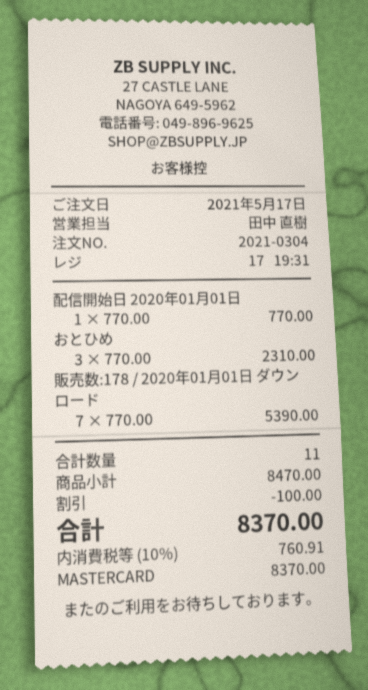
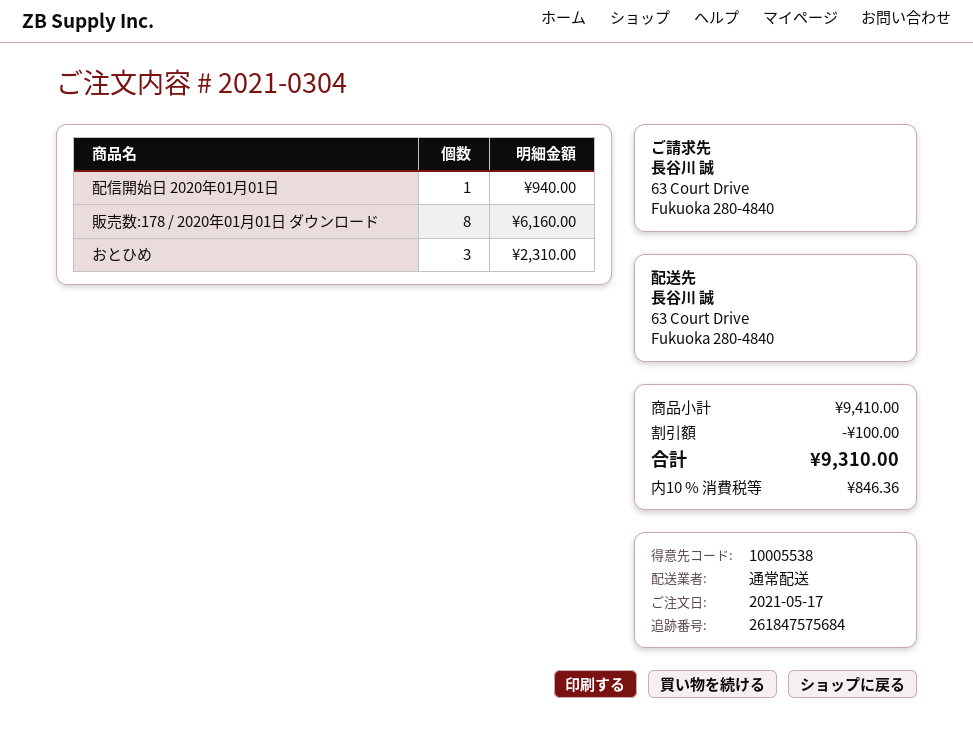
配信開始日 2020年01月01日: 1 for 770.00 -> 1 for 940.00
販売数:178 / 2020年01月01日 ダウンロード: 7 for 5390.00 -> 8 for 6160.00
subtotal: 8470.00 -> 9410.00
tax: 10% = 760.91 -> 10% = 846.36
total: 8370.00 -> 9310.00

